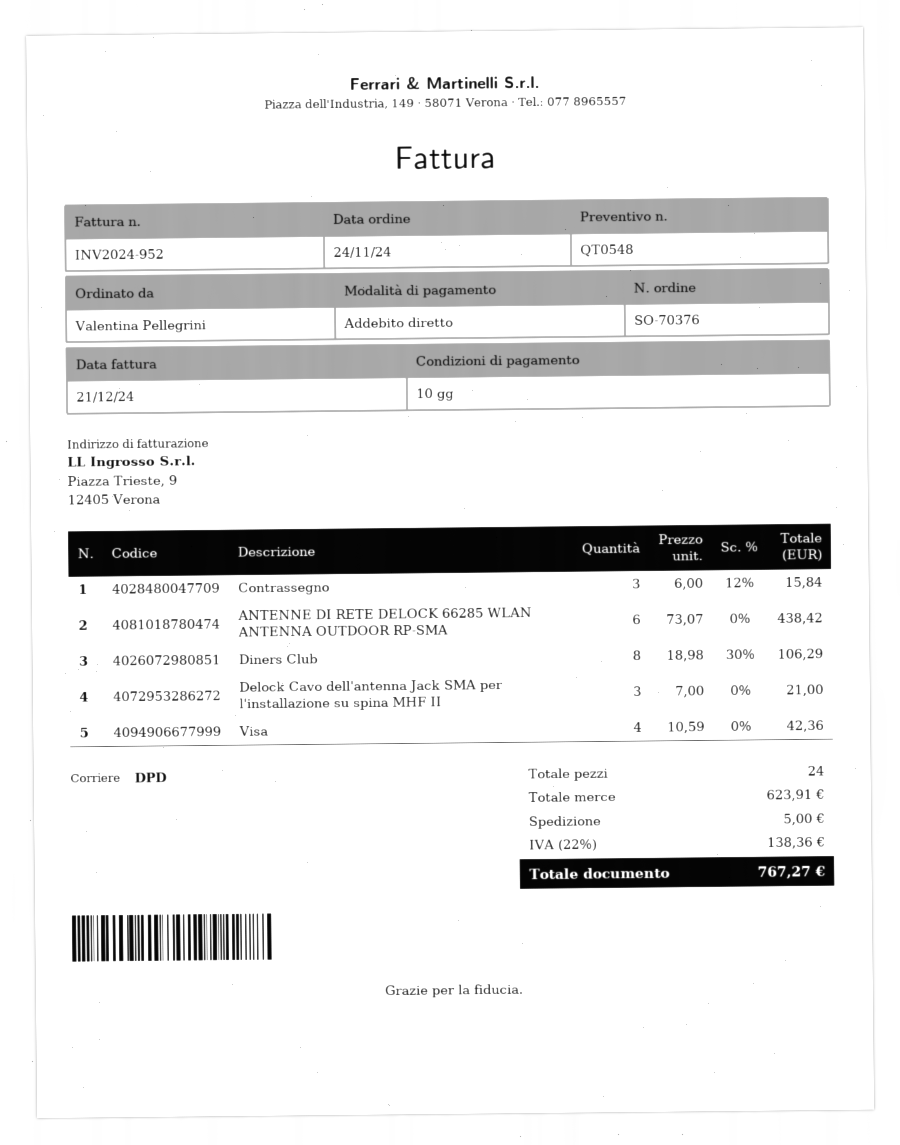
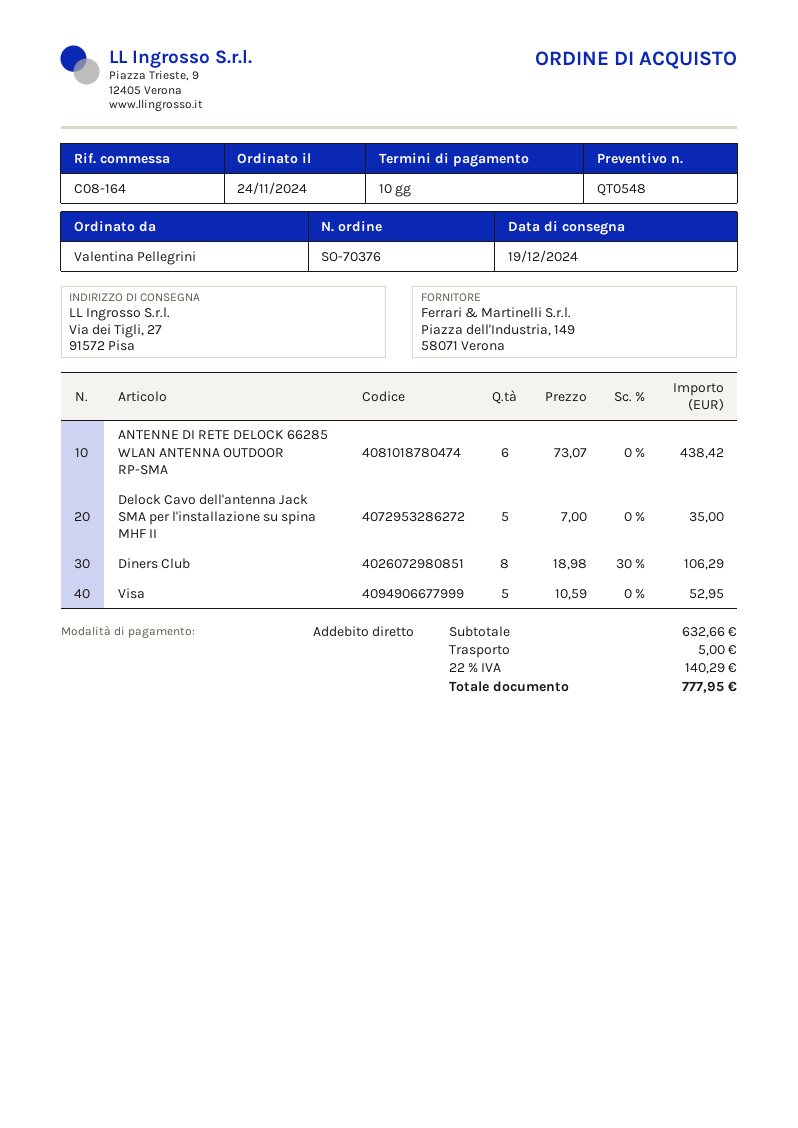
Contrassegno: 3 x 6.00 - 12% = 15.84 -> none
Delock Cavo dell'antenna Jack SMA per l'installazione su spina MHF II: 3 x 7.00 = 21.00 -> 5 x 7.00 = 35.00
Visa: 4 x 10.59 = 42.36 -> 5 x 10.59 = 52.95
subtotal: 623.91 -> 632.66
tax: 22% = 138.36 -> 22% = 140.29
total: 767.27 -> 777.95

